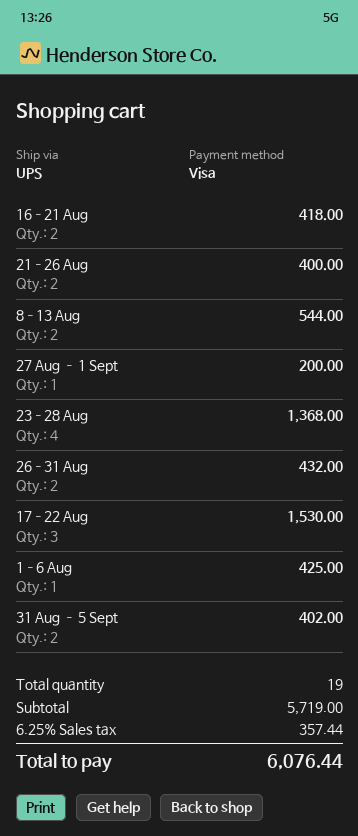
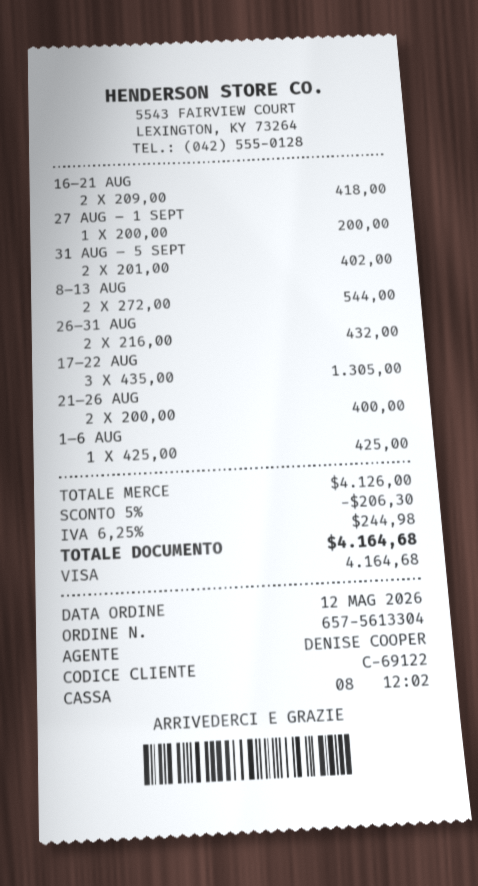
23–28 Aug: 4 for 1368.00 -> none
17–22 Aug: 3 for 1530.00 -> 3 for 1305.00
subtotal: 5719.00 -> 4126.00
discount: none -> 5% = 206.30
tax: 6.25% = 357.44 -> 6.25% = 244.98
total: 6076.44 -> 4164.68

